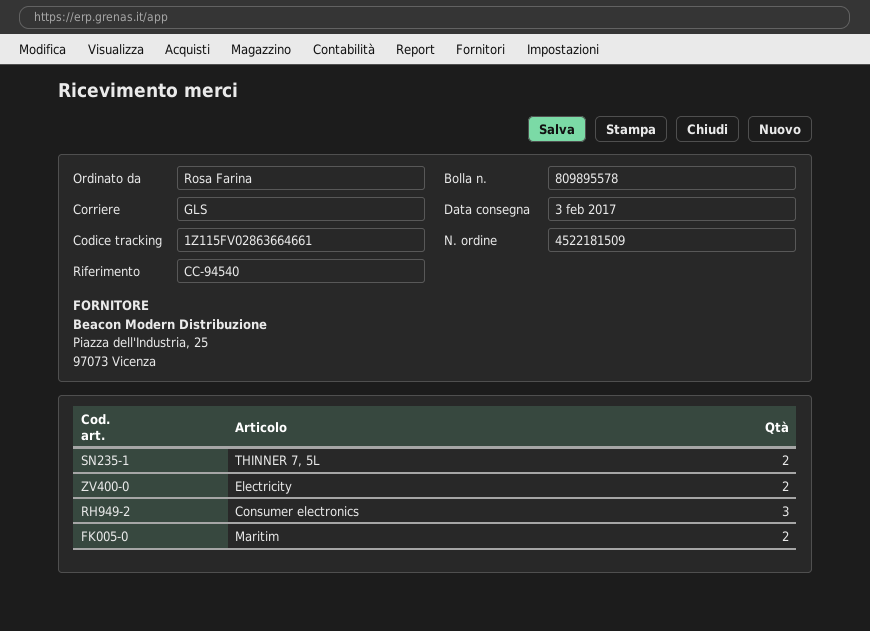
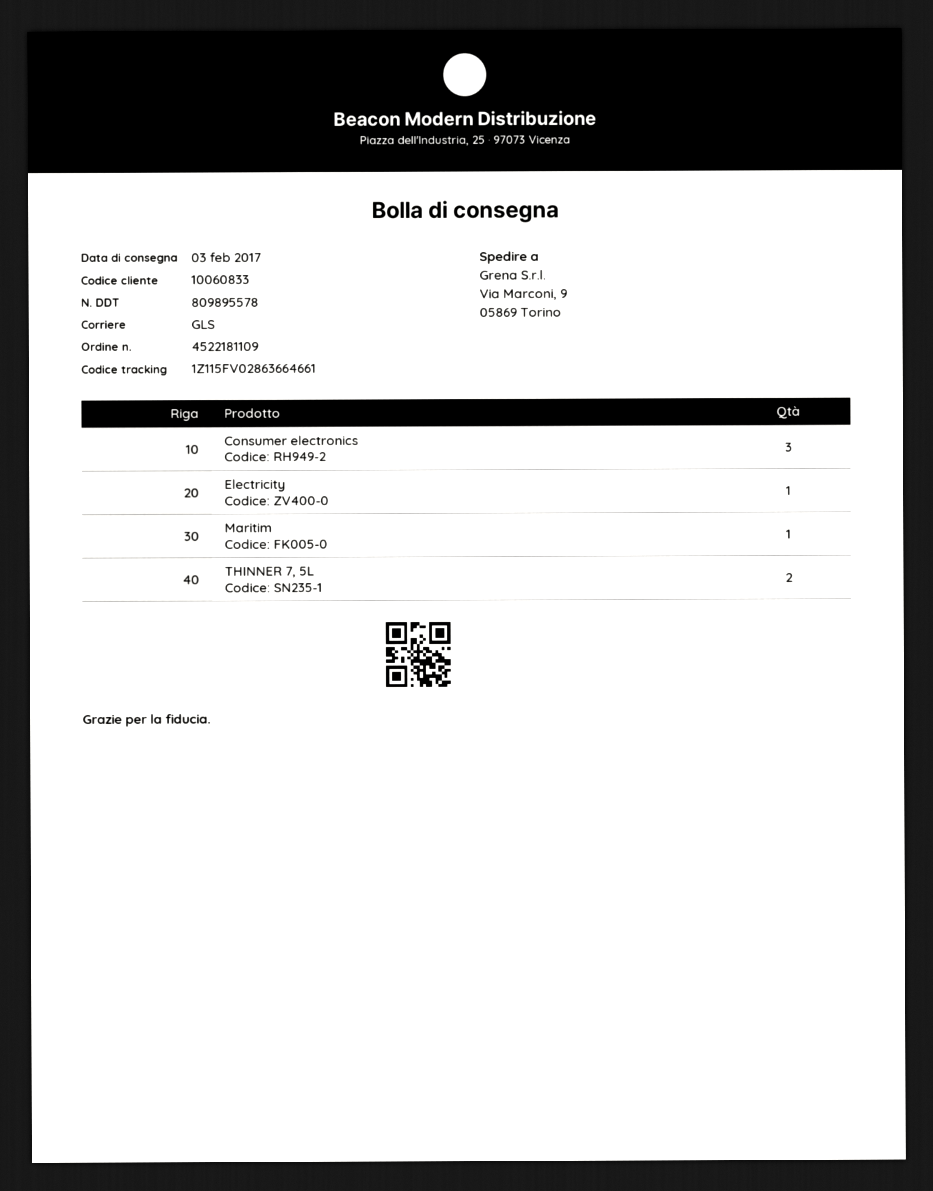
order number: 4522181509 -> 4522181109
Electricity: 2 -> 1
Maritim: 2 -> 1

